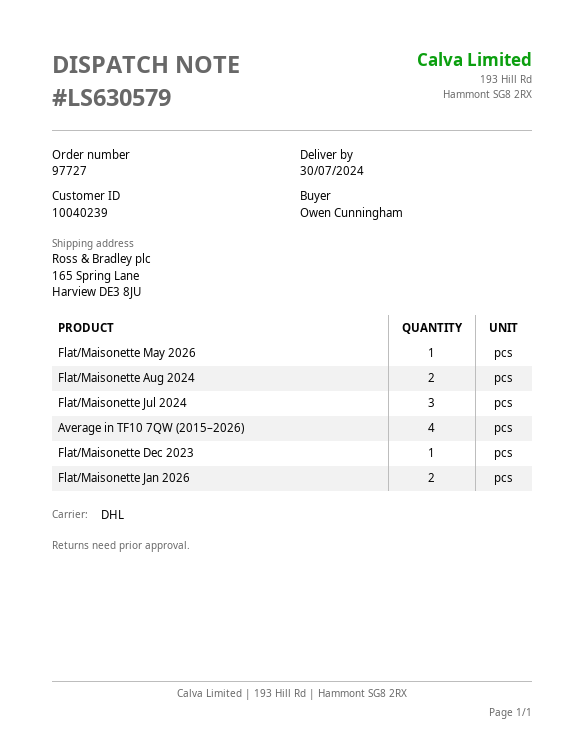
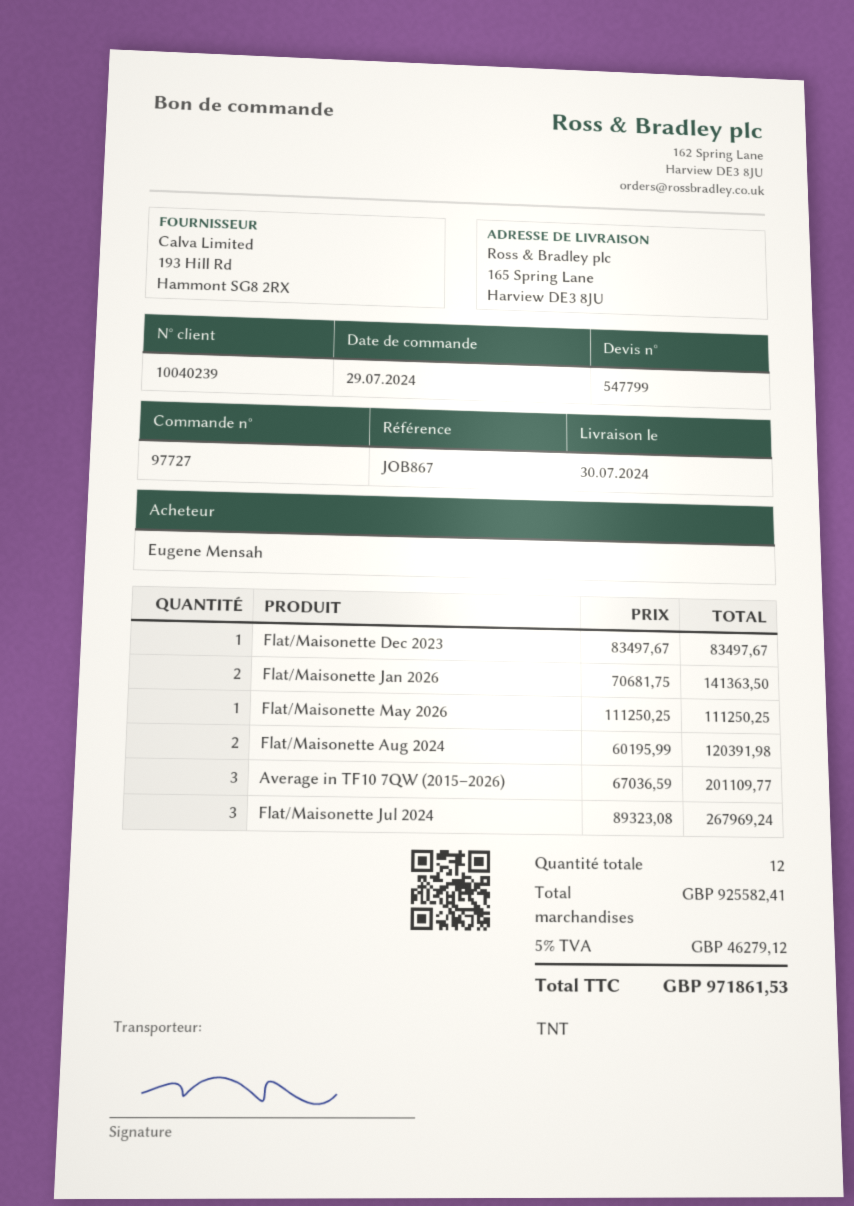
ordered by: Owen Cunningham -> Eugene Mensah
shipping method: DHL -> TNT
Average in TF10 7QW (2015–2026): 4 -> 3

